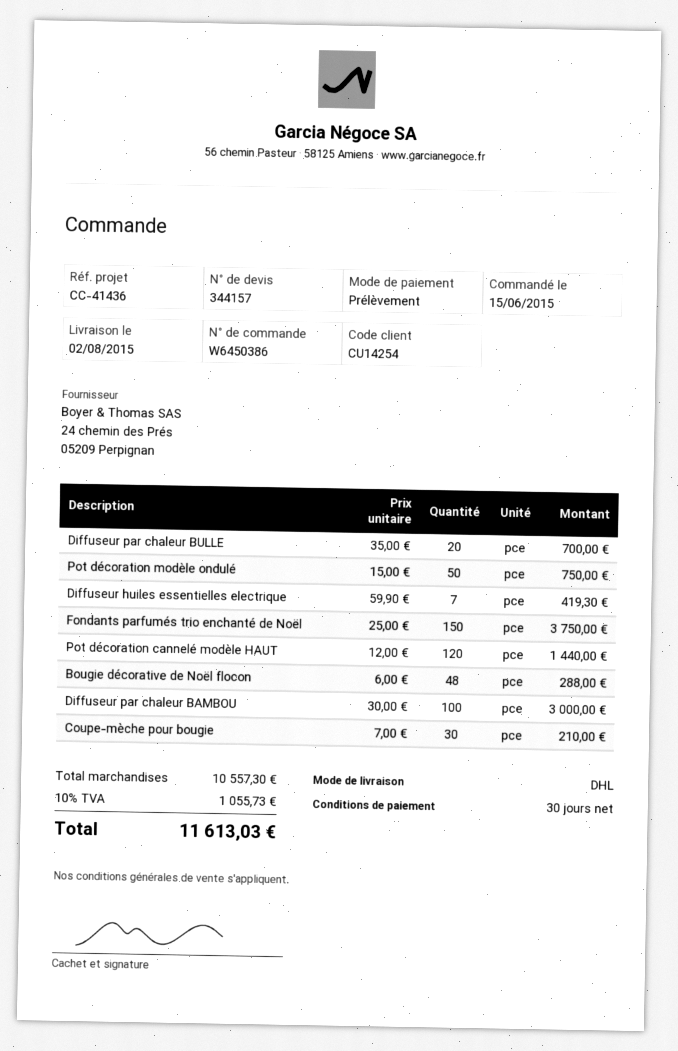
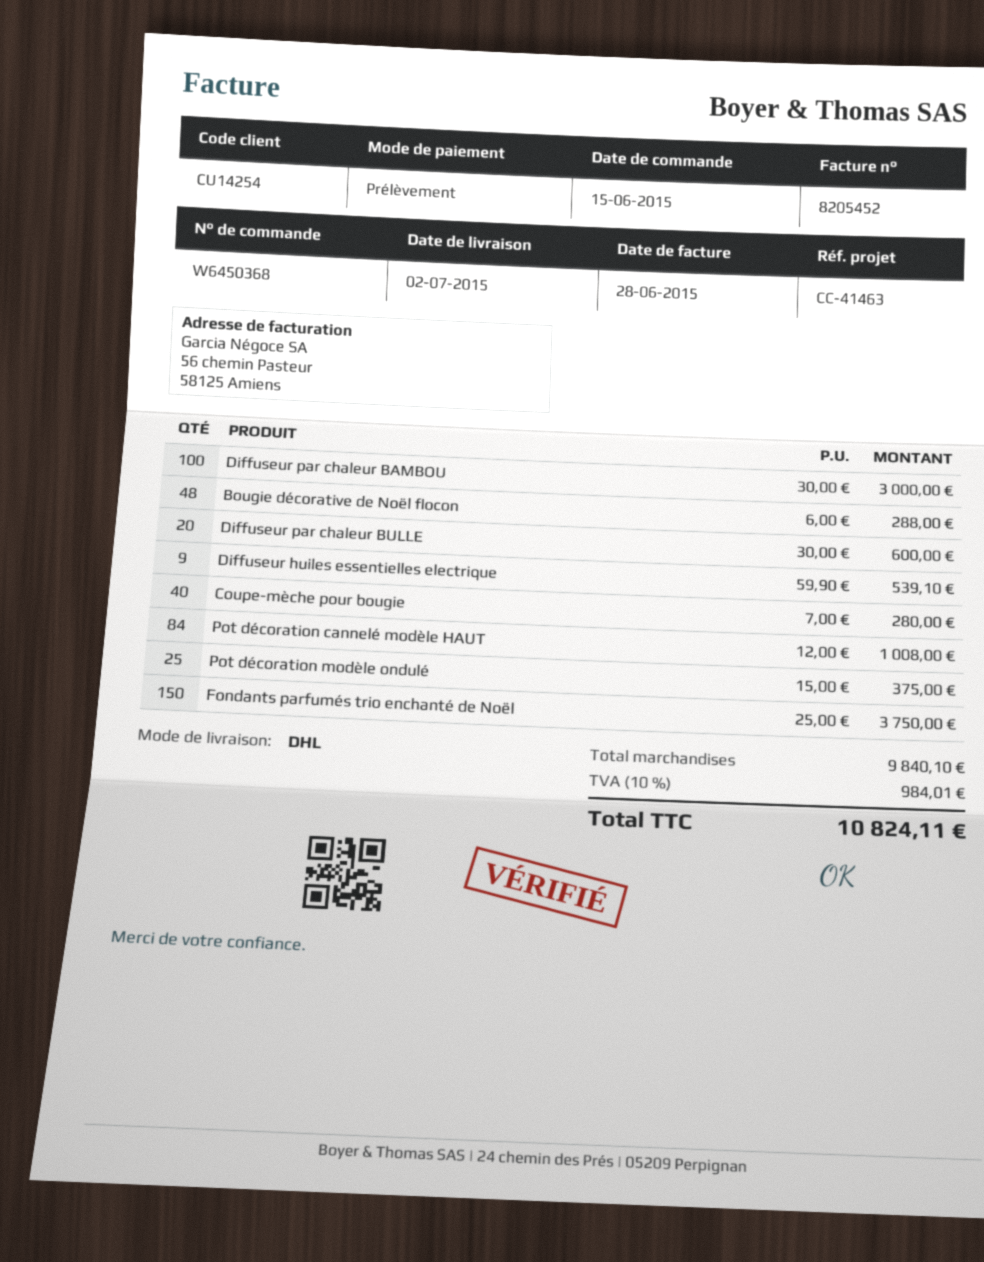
order number: W6450386 -> W6450368
delivery date: 2015-08-02 -> 2015-07-02
reference: CC-41436 -> CC-41463
Diffuseur par chaleur BULLE: 20 x 35.00 = 700.00 -> 20 x 30.00 = 600.00
Pot décoration modèle ondulé: 50 x 15.00 = 750.00 -> 25 x 15.00 = 375.00
Diffuseur huiles essentielles electrique: 7 x 59.90 = 419.30 -> 9 x 59.90 = 539.10
Pot décoration cannelé modèle HAUT: 120 x 12.00 = 1440.00 -> 84 x 12.00 = 1008.00
Coupe-mèche pour bougie: 30 x 7.00 = 210.00 -> 40 x 7.00 = 280.00
subtotal: 10557.30 -> 9840.10
tax: 10% = 1055.73 -> 10% = 984.01
total: 11613.03 -> 10824.11

